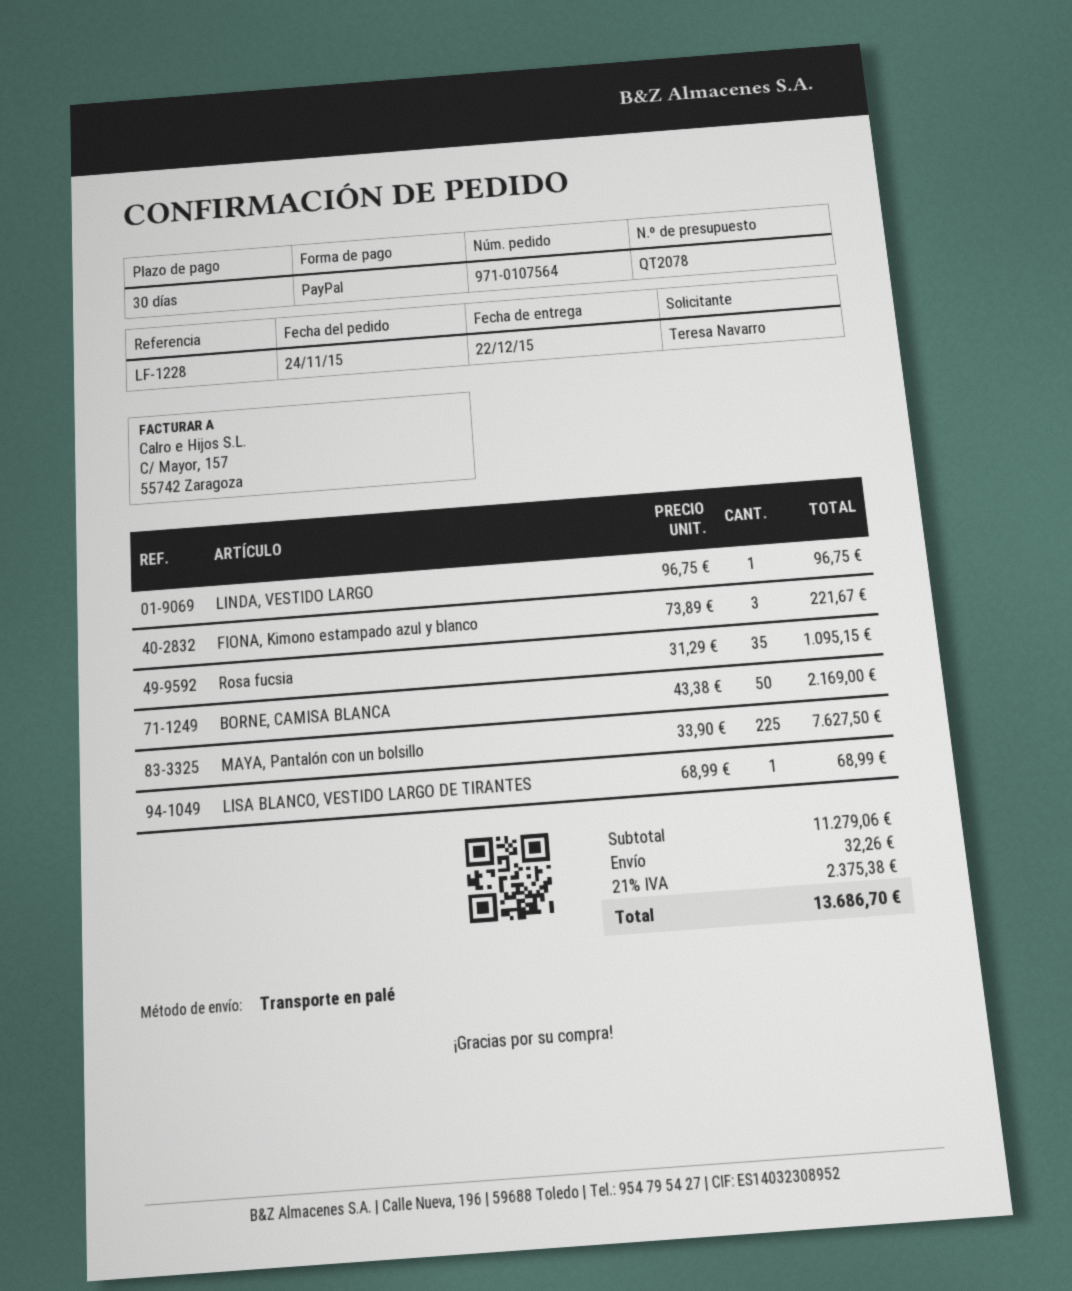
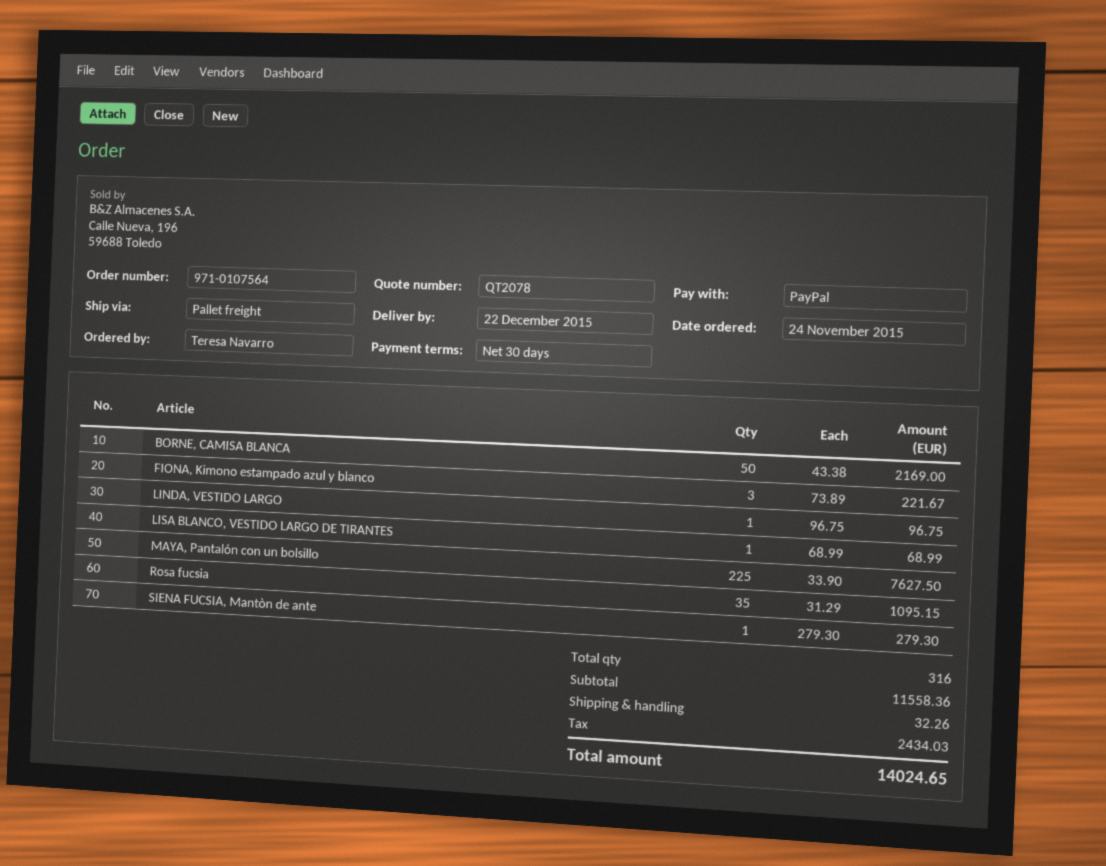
SIENA FUCSIA, Mantòn de ante: none -> 1 x 279.30 = 279.30
subtotal: 11279.06 -> 11558.36
tax: 2375.38 -> 2434.03
total: 13686.70 -> 14024.65

